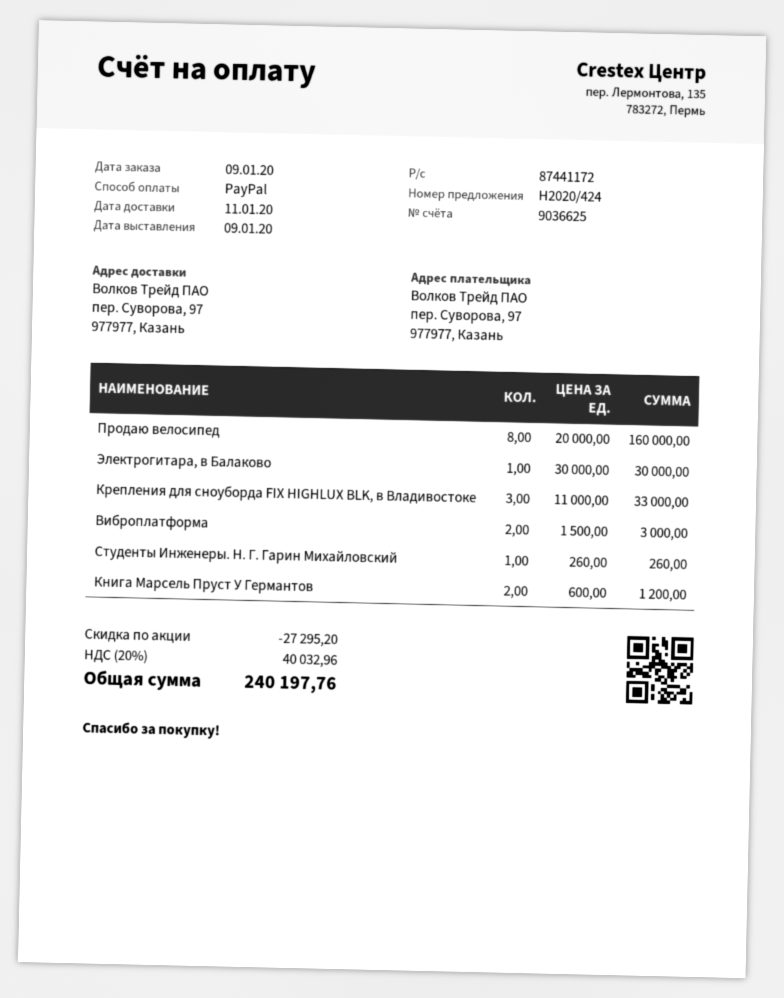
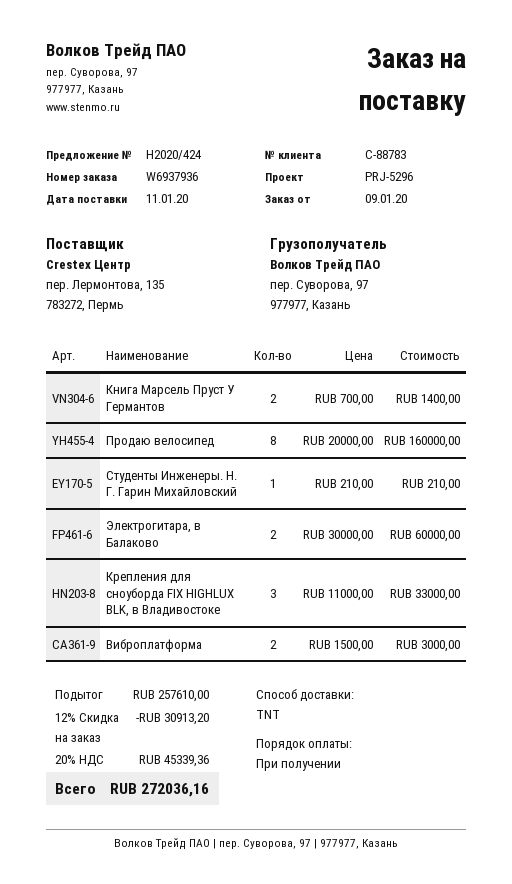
Электрогитара, в Балаково: 1 x 30000.00 = 30000.00 -> 2 x 30000.00 = 60000.00
Студенты Инженеры. Н. Г. Гарин Михайловский: 1 x 260.00 = 260.00 -> 1 x 210.00 = 210.00
Книга Марсель Пруст У Германтов: 2 x 600.00 = 1200.00 -> 2 x 700.00 = 1400.00
discount: 27295.20 -> 30913.20
tax: 20% = 40032.96 -> 20% = 45339.36
total: 240197.76 -> 272036.16

